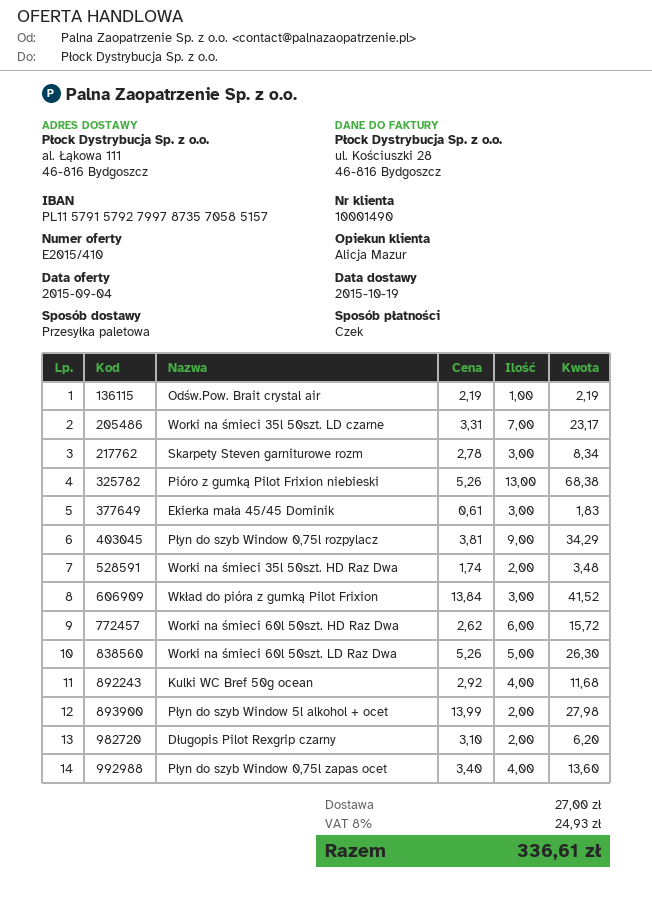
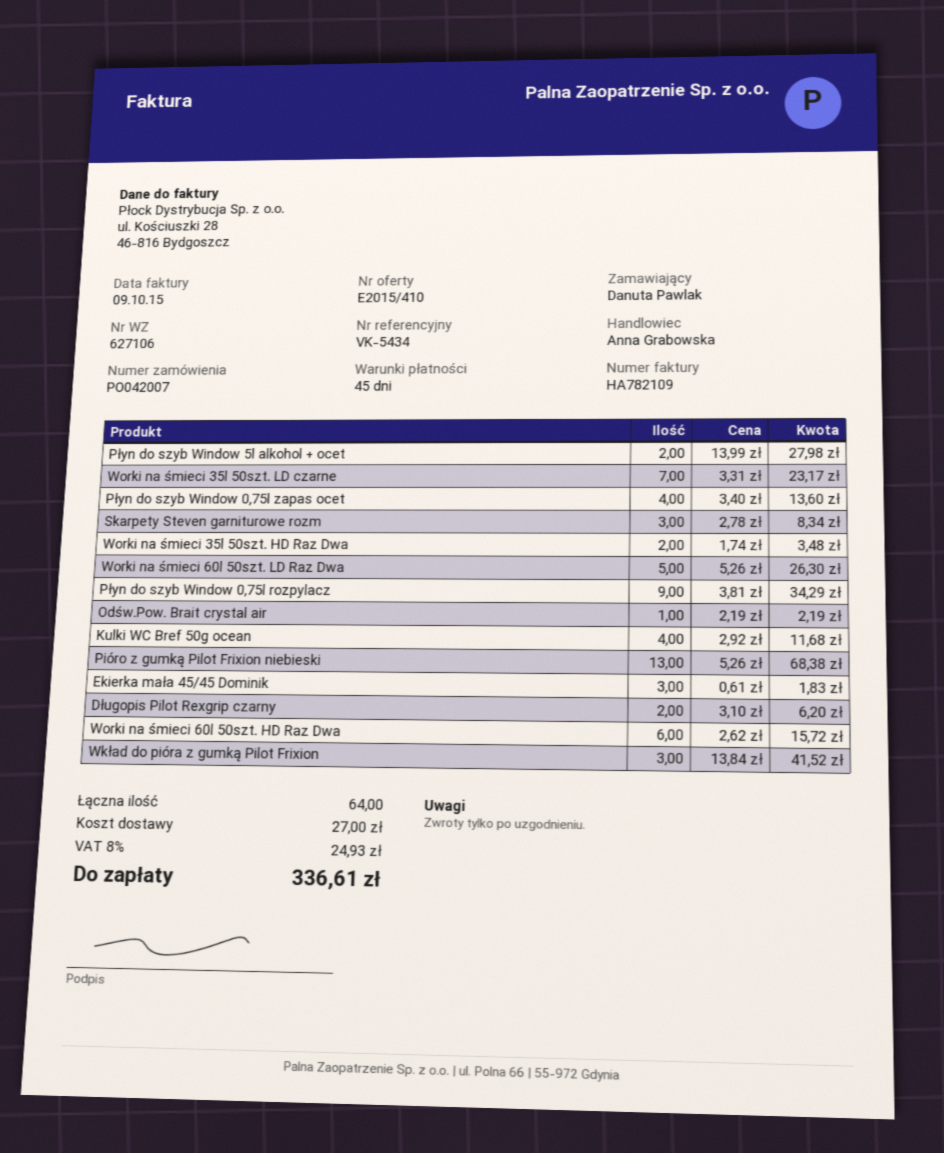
sales rep: Alicja Mazur -> Anna Grabowska

